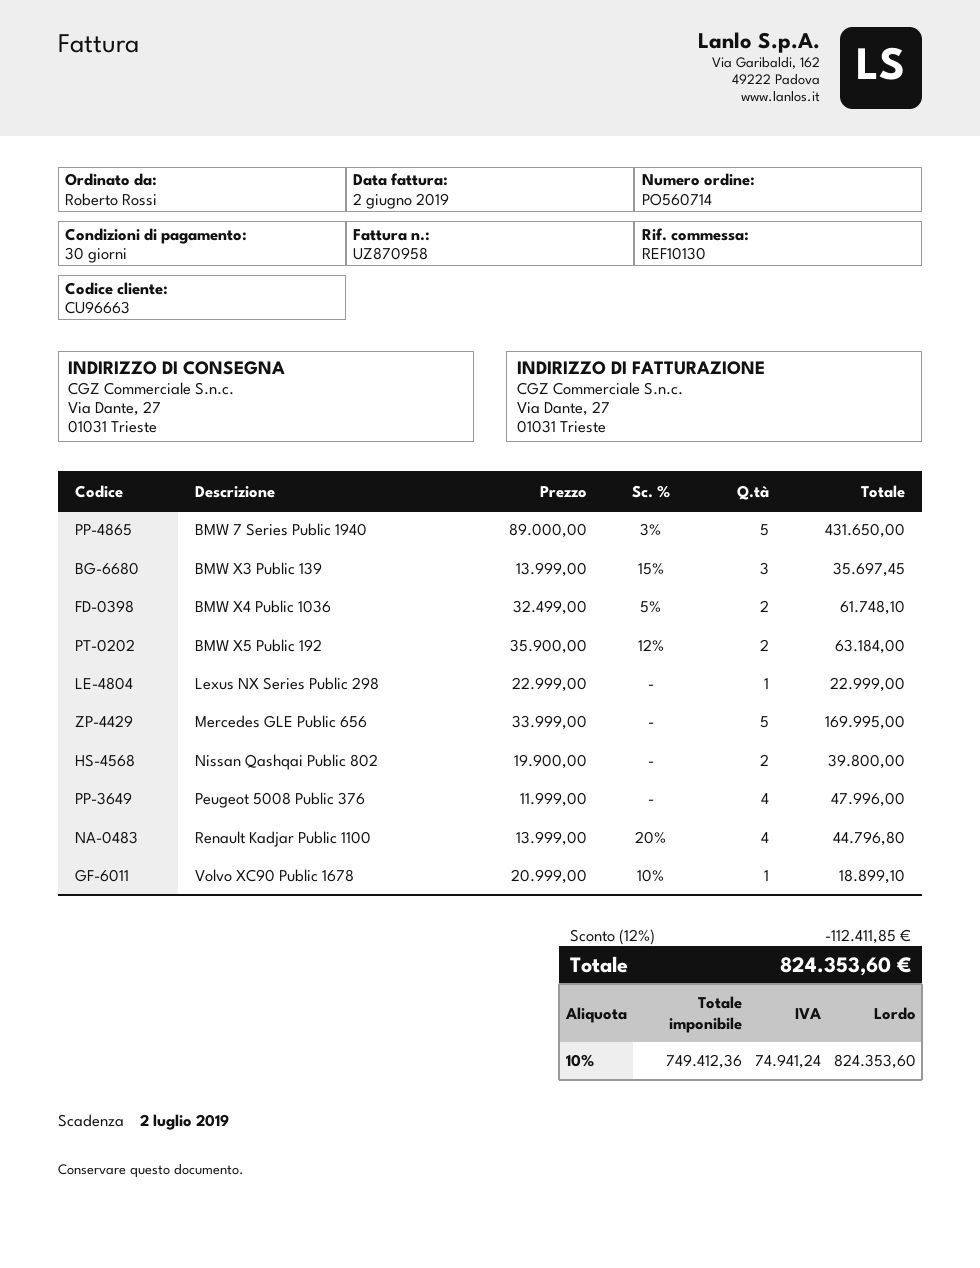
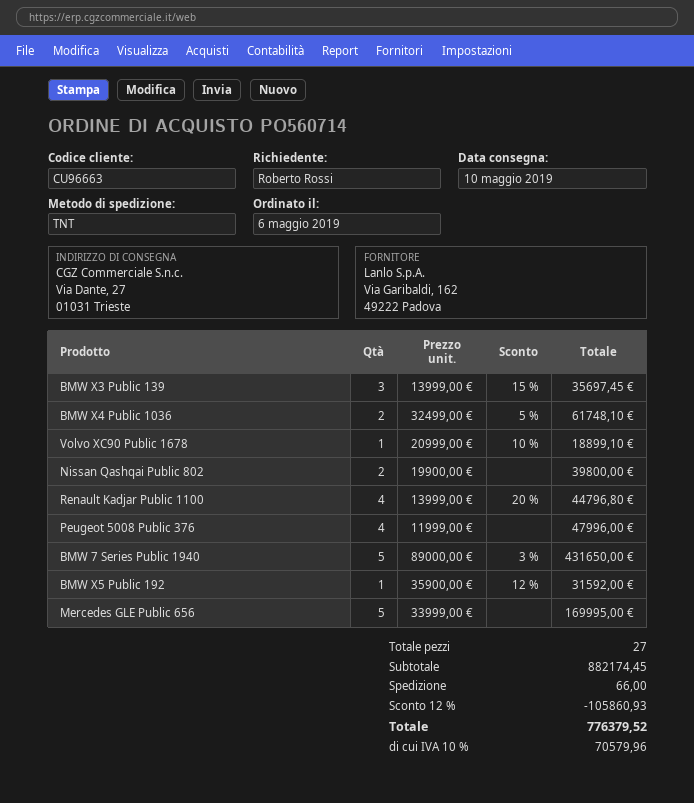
BMW X5 Public 192: 2 x 35900.00 - 12% = 63184.00 -> 1 x 35900.00 - 12% = 31592.00
Lexus NX Series Public 298: 1 x 22999.00 = 22999.00 -> none
discount: 12% = 112411.85 -> 12% = 105860.93
shipping: none -> 66.00
tax: 10% = 74941.24 -> 10% = 70579.96
total: 824353.60 -> 776379.52

